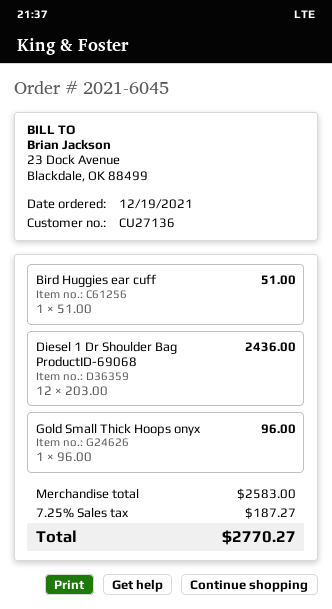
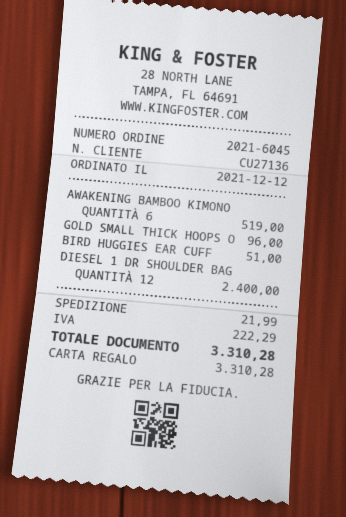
order date: 2021-12-19 -> 2021-12-12
Diesel 1 Dr Shoulder Bag ProductID-69068: 12 for 2436.00 -> 12 for 2400.00
AWAKENING BAMBOO KIMONO: none -> 6 for 519.00
shipping: none -> 21.99
tax: 187.27 -> 222.29
total: 2770.27 -> 3310.28

